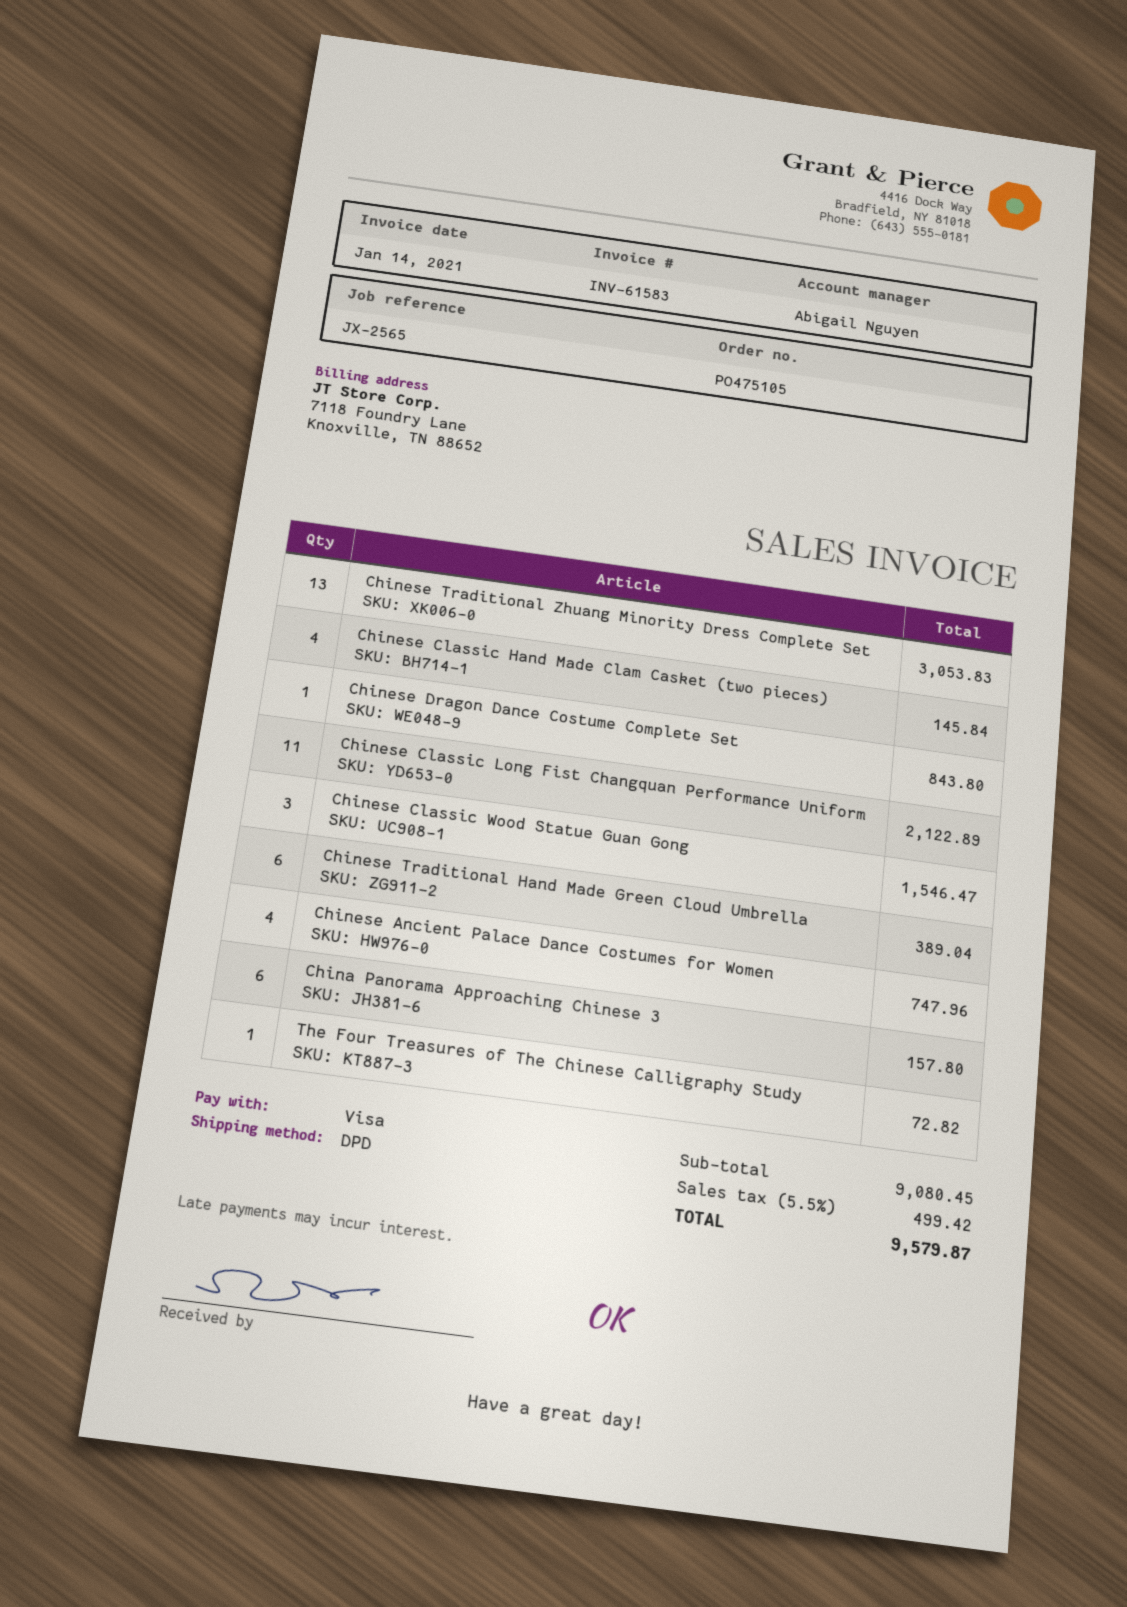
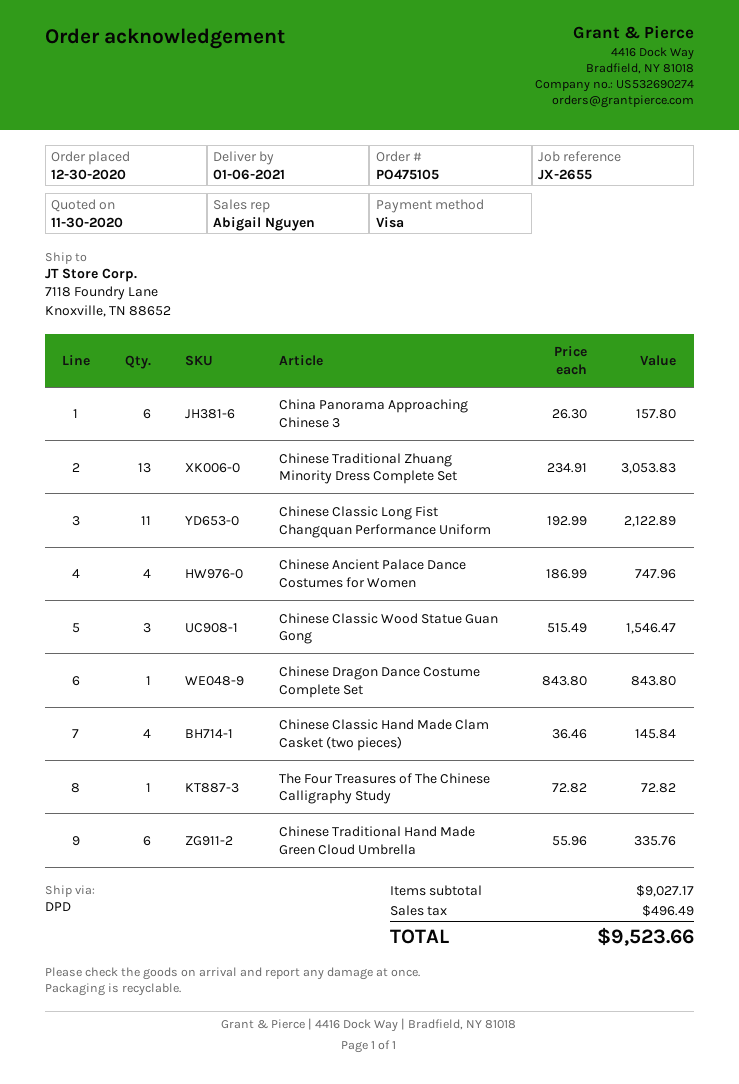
reference: JX-2565 -> JX-2655
Chinese Traditional Hand Made Green Cloud Umbrella: 6 for 389.04 -> 6 for 335.76
subtotal: 9080.45 -> 9027.17
tax: 499.42 -> 496.49
total: 9579.87 -> 9523.66

